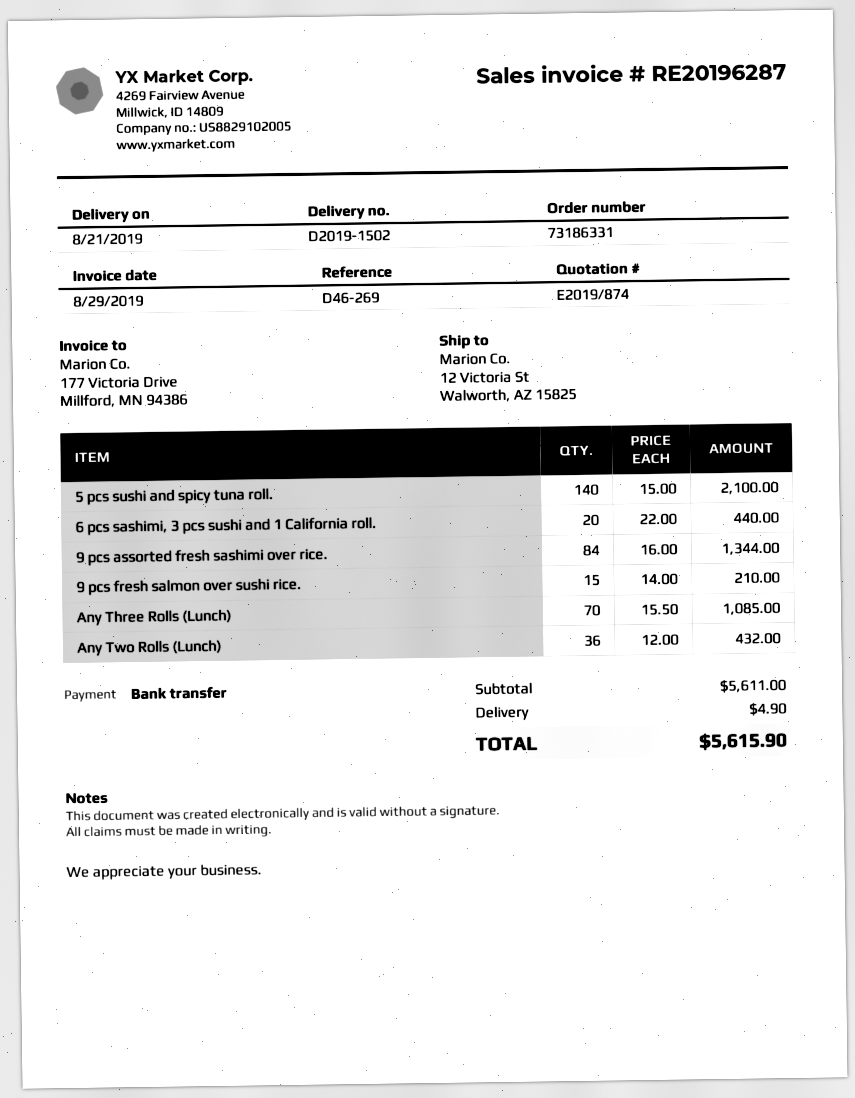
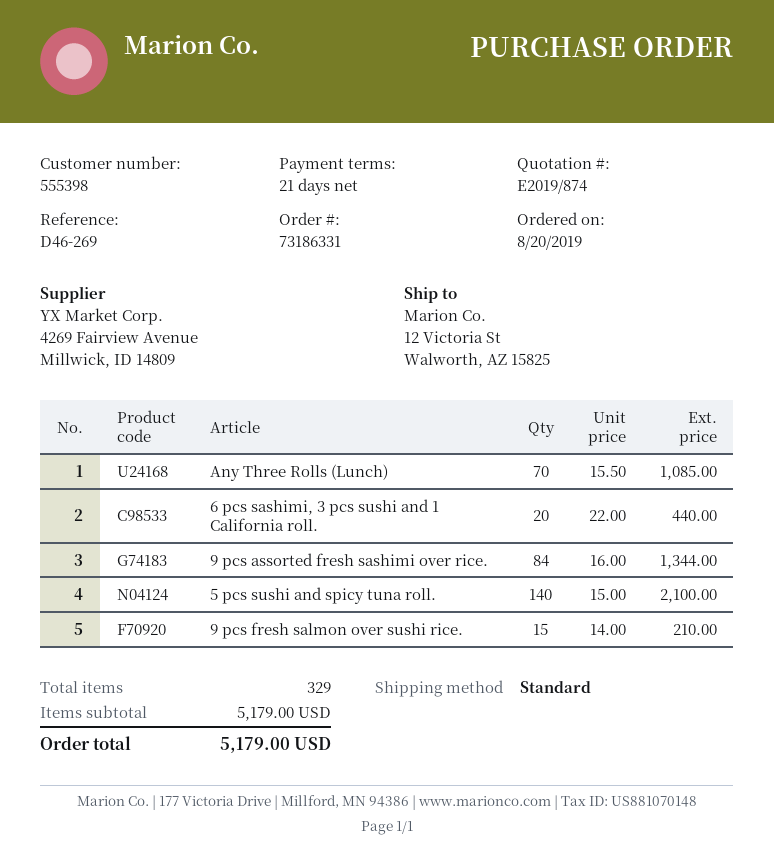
Any Two Rolls (Lunch): 36 x 12.00 = 432.00 -> none
subtotal: 5611.00 -> 5179.00
shipping: 4.90 -> none
total: 5615.90 -> 5179.00

